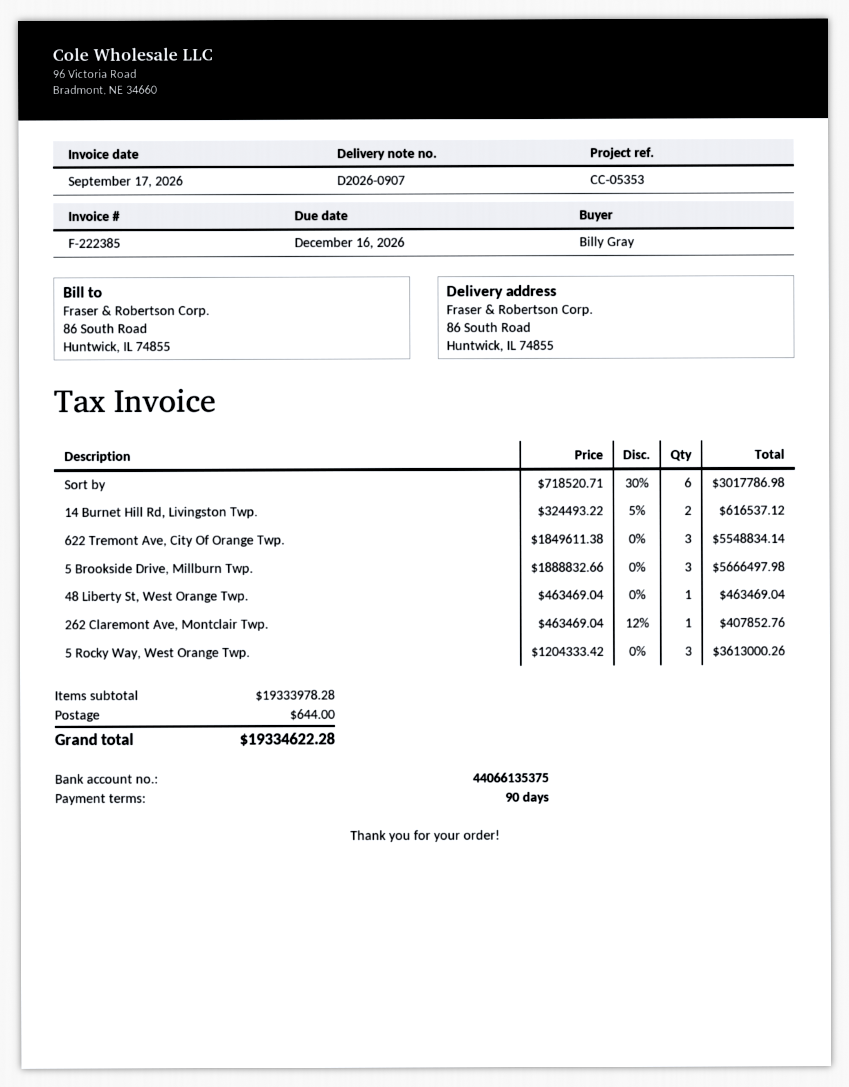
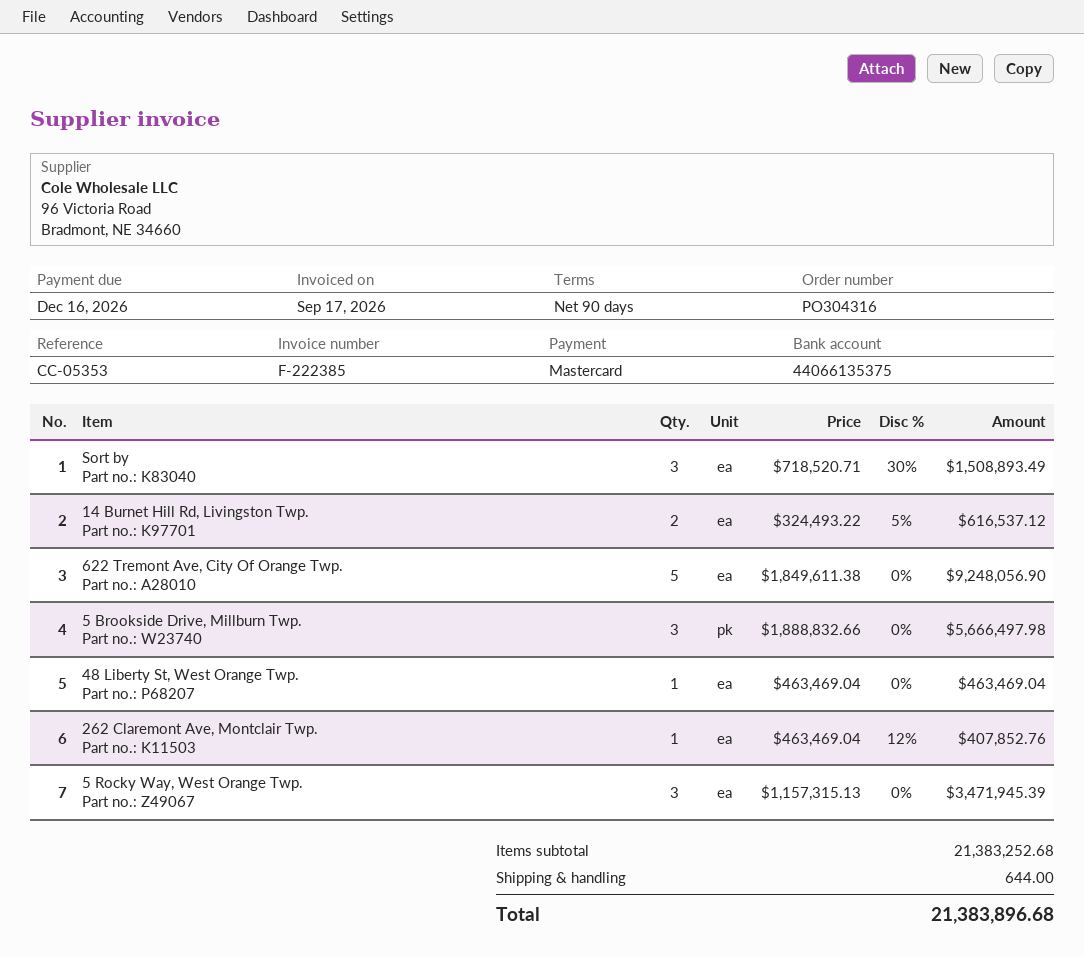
Sort by: 6 x 718520.71 - 30% = 3017786.98 -> 3 x 718520.71 - 30% = 1508893.49
622 Tremont Ave, City Of Orange Twp.: 3 x 1849611.38 = 5548834.14 -> 5 x 1849611.38 = 9248056.90
5 Rocky Way, West Orange Twp.: 3 x 1204333.42 = 3613000.26 -> 3 x 1157315.13 = 3471945.39
subtotal: 19333978.28 -> 21383252.68
total: 19334622.28 -> 21383896.68

